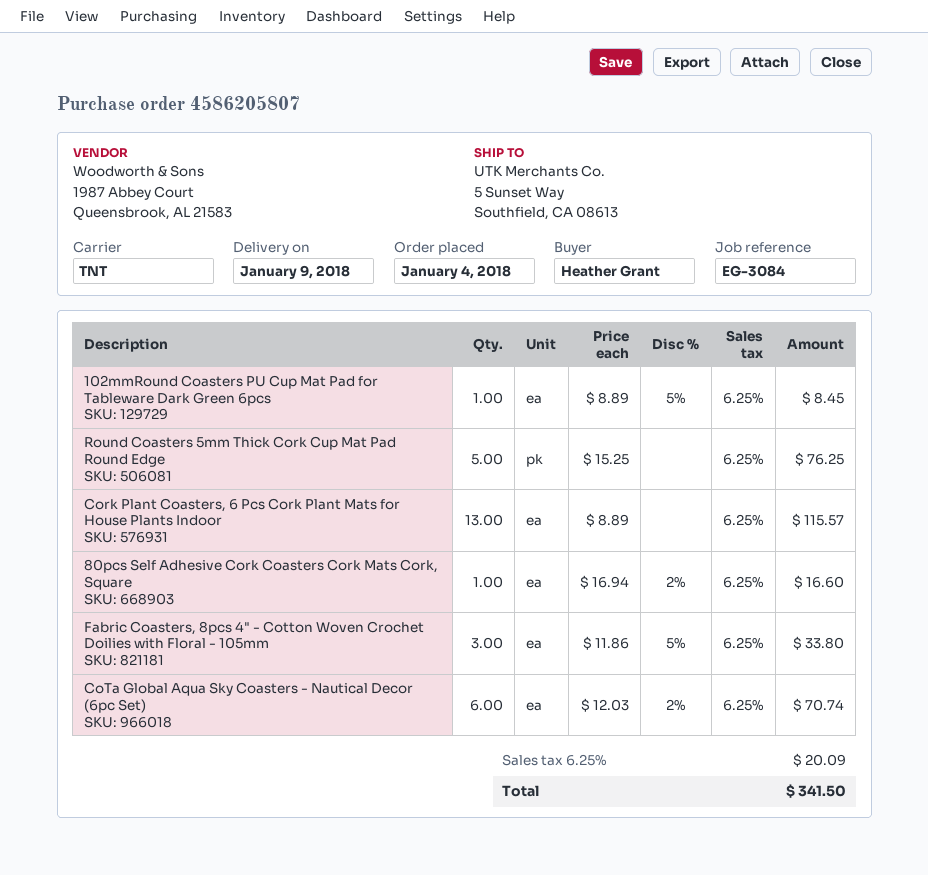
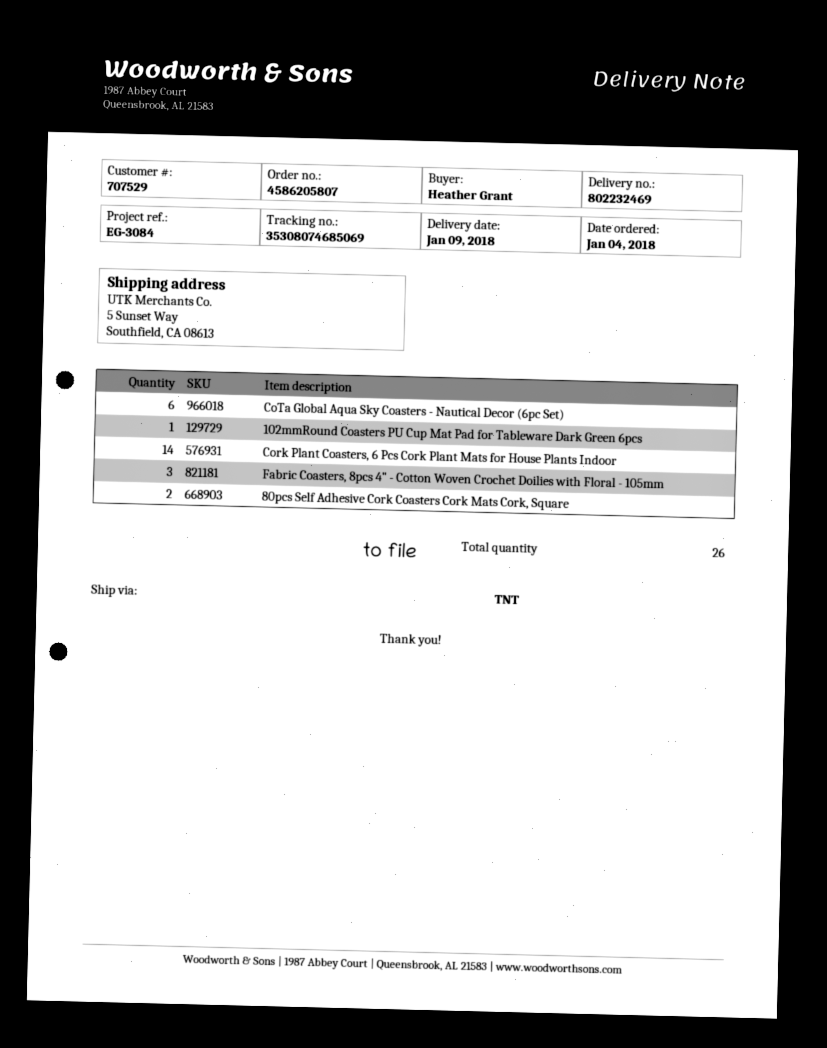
Round Coasters 5mm Thick Cork Cup Mat Pad Round Edge: 5 -> none
Cork Plant Coasters, 6 Pcs Cork Plant Mats for House Plants Indoor: 13 -> 14
80pcs Self Adhesive Cork Coasters Cork Mats Cork, Square: 1 -> 2

